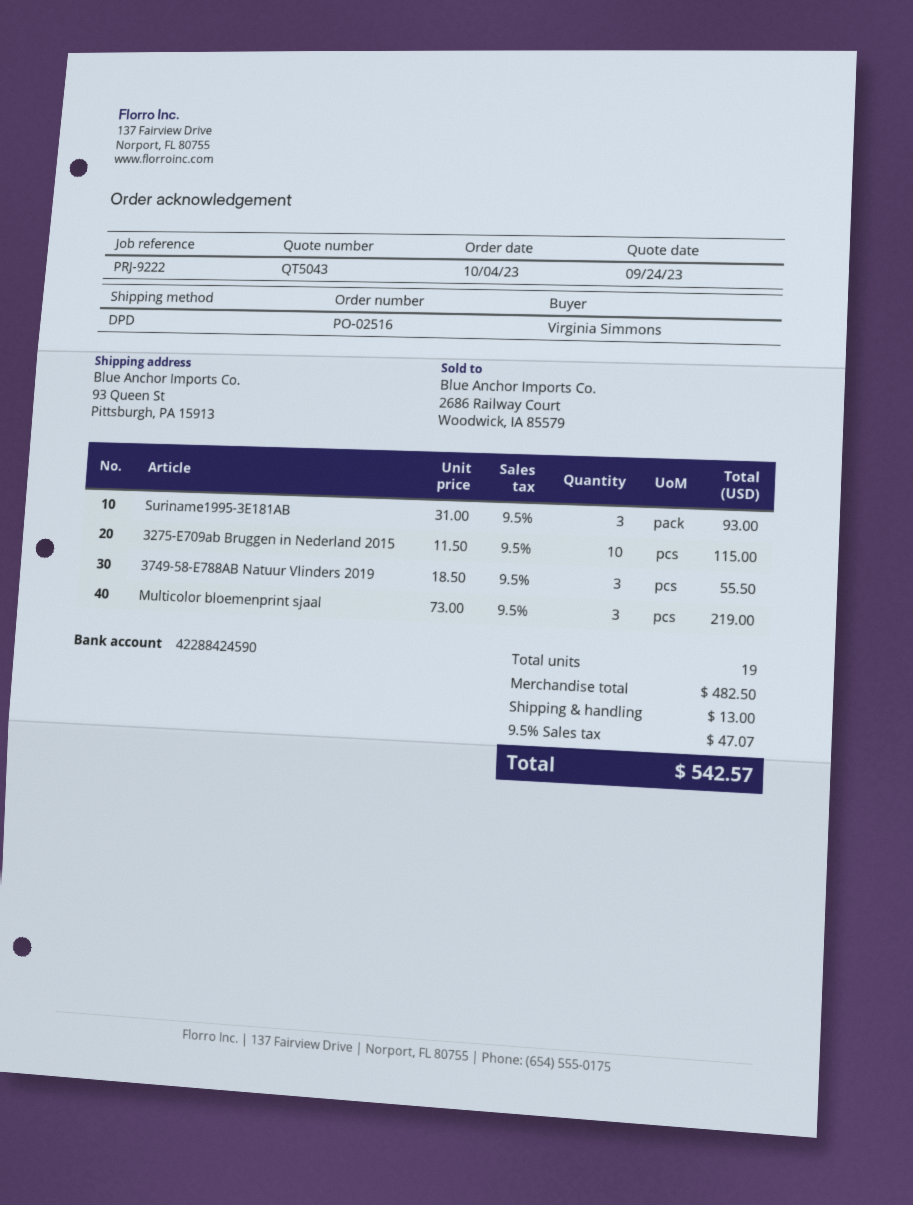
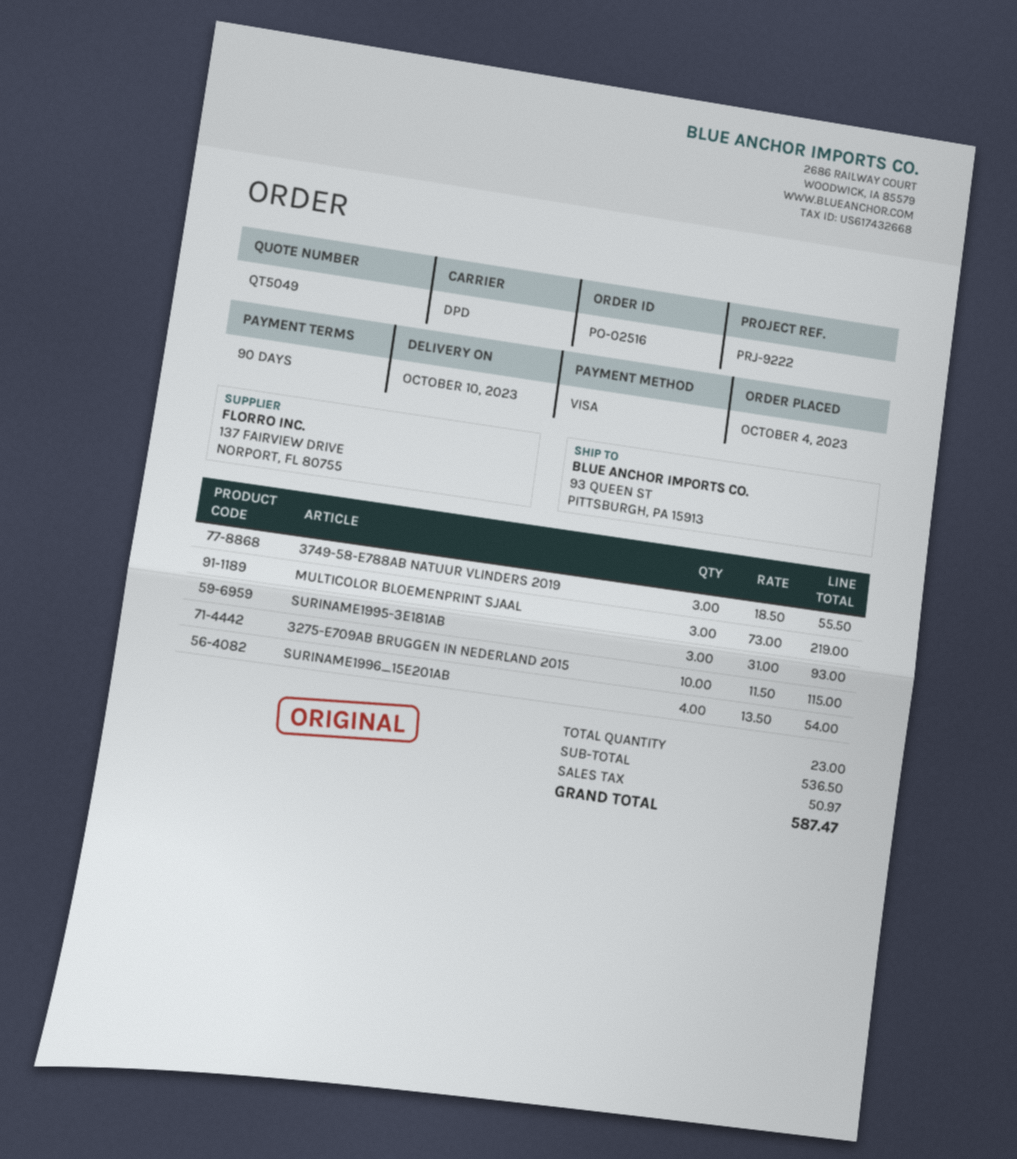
quote number: QT5043 -> QT5049
SURINAME1996_15E201AB: none -> 4 x 13.50 = 54.00
total quantity: 19 -> 23
subtotal: 482.50 -> 536.50
shipping: 13.00 -> none
tax: 47.07 -> 50.97
total: 542.57 -> 587.47

